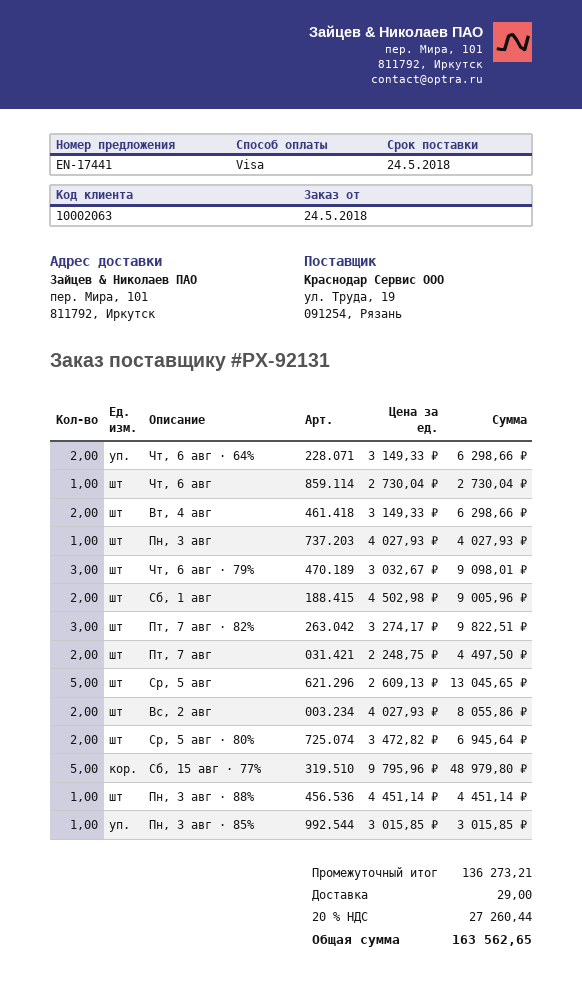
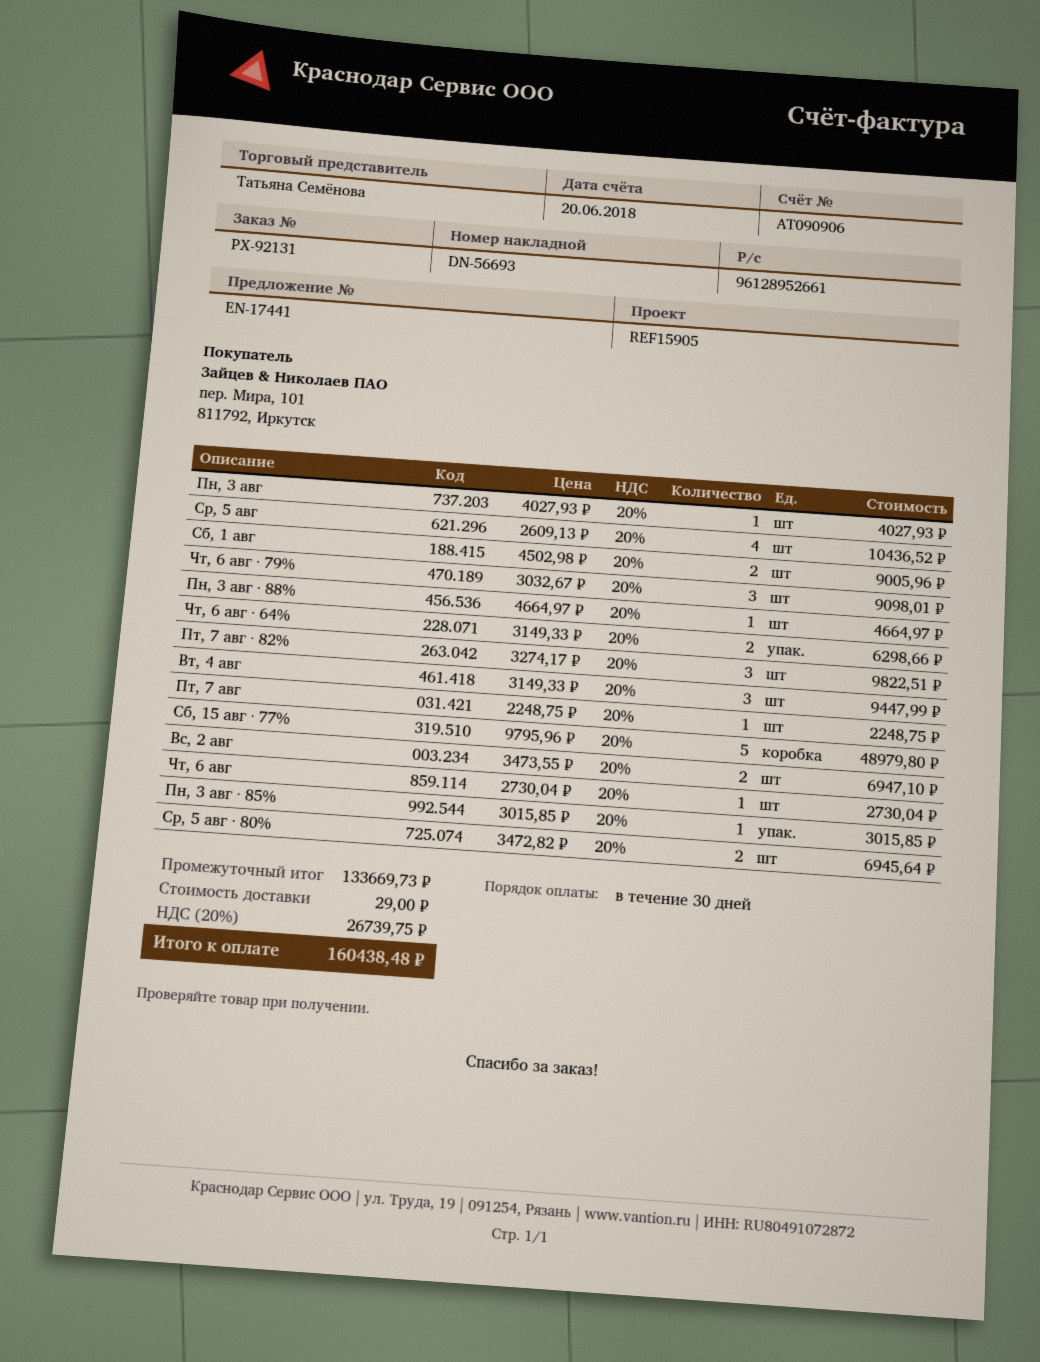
Вт, 4 авг: 2 x 3149.33 = 6298.66 -> 3 x 3149.33 = 9447.99
Пт, 7 авг: 2 x 2248.75 = 4497.50 -> 1 x 2248.75 = 2248.75
Ср, 5 авг: 5 x 2609.13 = 13045.65 -> 4 x 2609.13 = 10436.52
Вс, 2 авг: 2 x 4027.93 = 8055.86 -> 2 x 3473.55 = 6947.10
Пн, 3 авг · 88%: 1 x 4451.14 = 4451.14 -> 1 x 4664.97 = 4664.97
subtotal: 136273.21 -> 133669.73
tax: 20% = 27260.44 -> 20% = 26739.75
total: 163562.65 -> 160438.48

